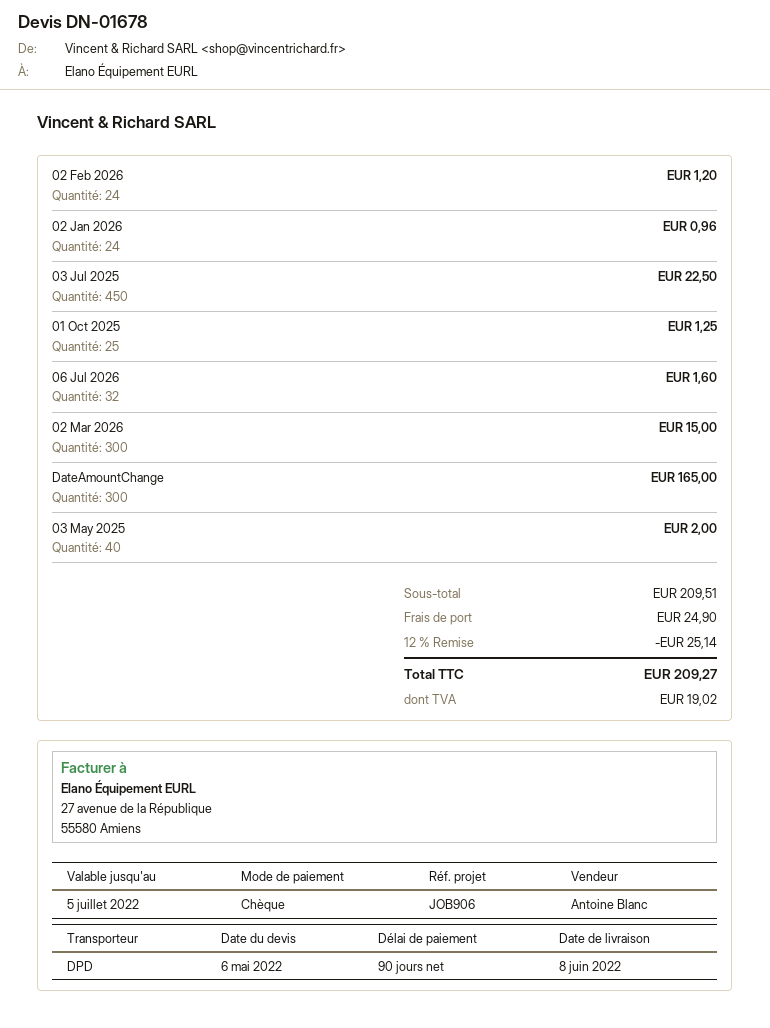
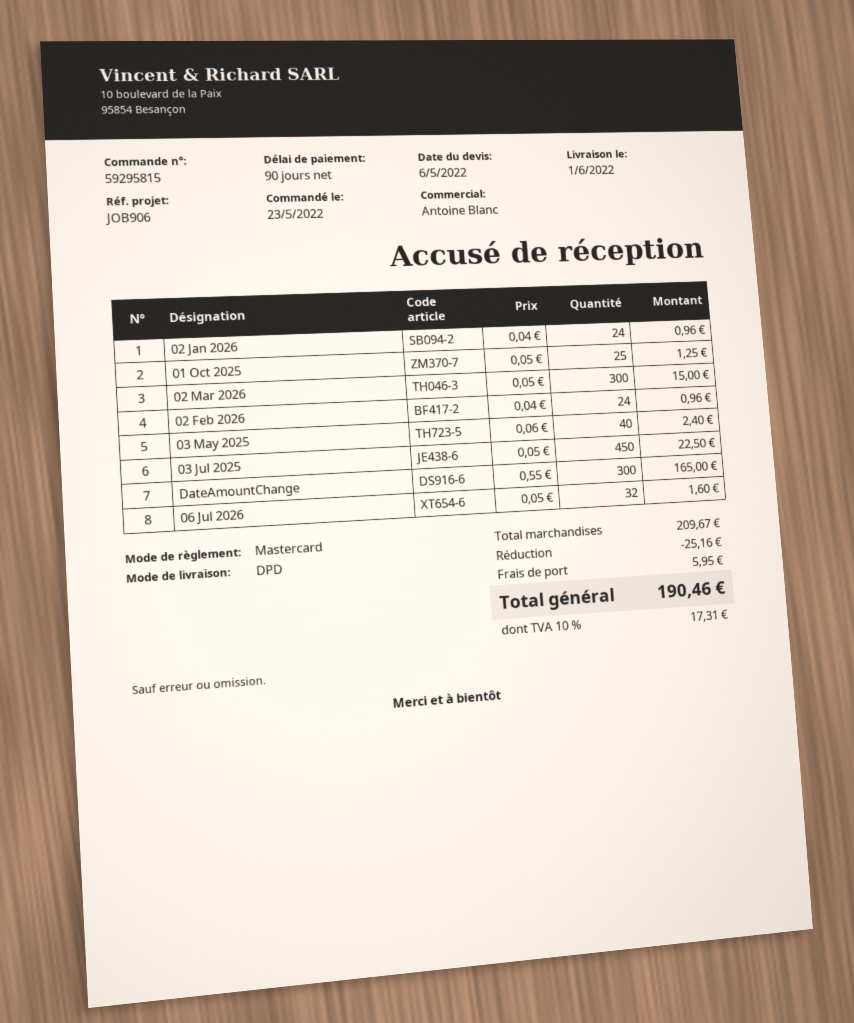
delivery date: 2022-06-08 -> 2022-06-01
payment method: cheque -> Mastercard
02 Feb 2026: 24 for 1.20 -> 24 for 0.96
03 May 2025: 40 for 2.00 -> 40 for 2.40
subtotal: 209.51 -> 209.67
discount: 25.14 -> 25.16
shipping: 24.90 -> 5.95
tax: 19.02 -> 17.31
total: 209.27 -> 190.46

